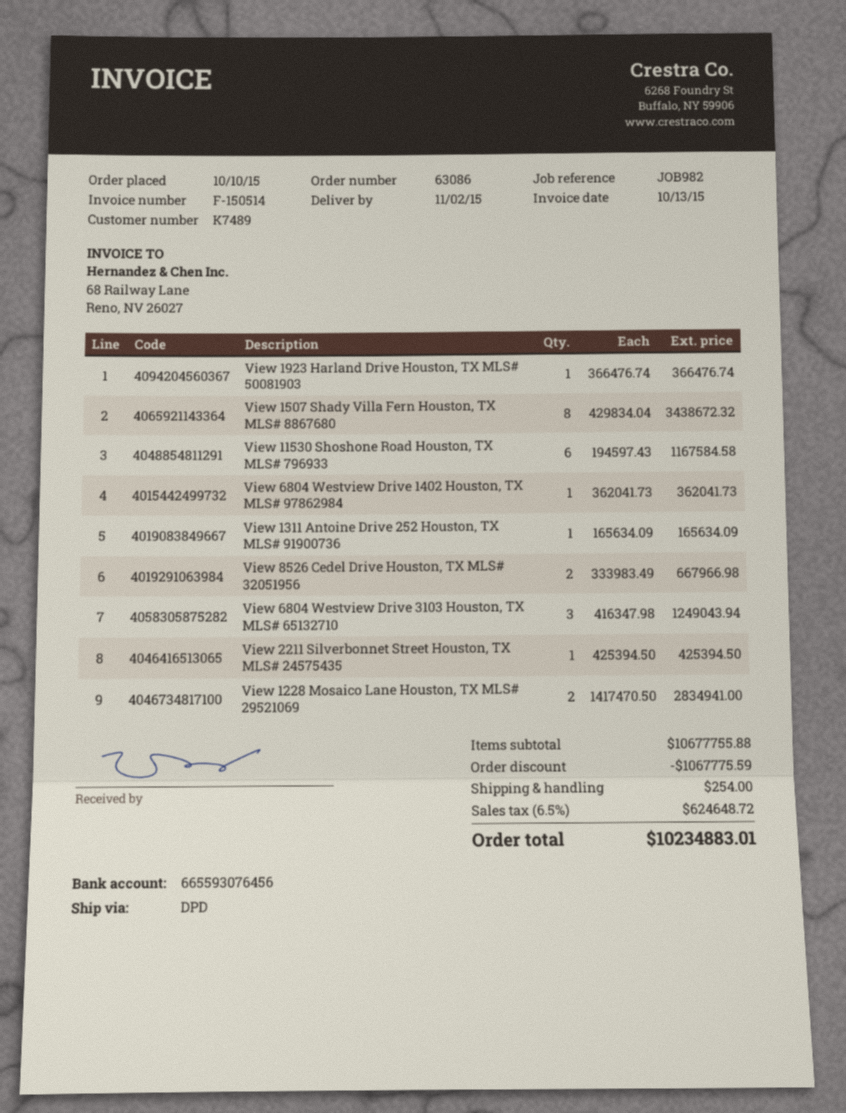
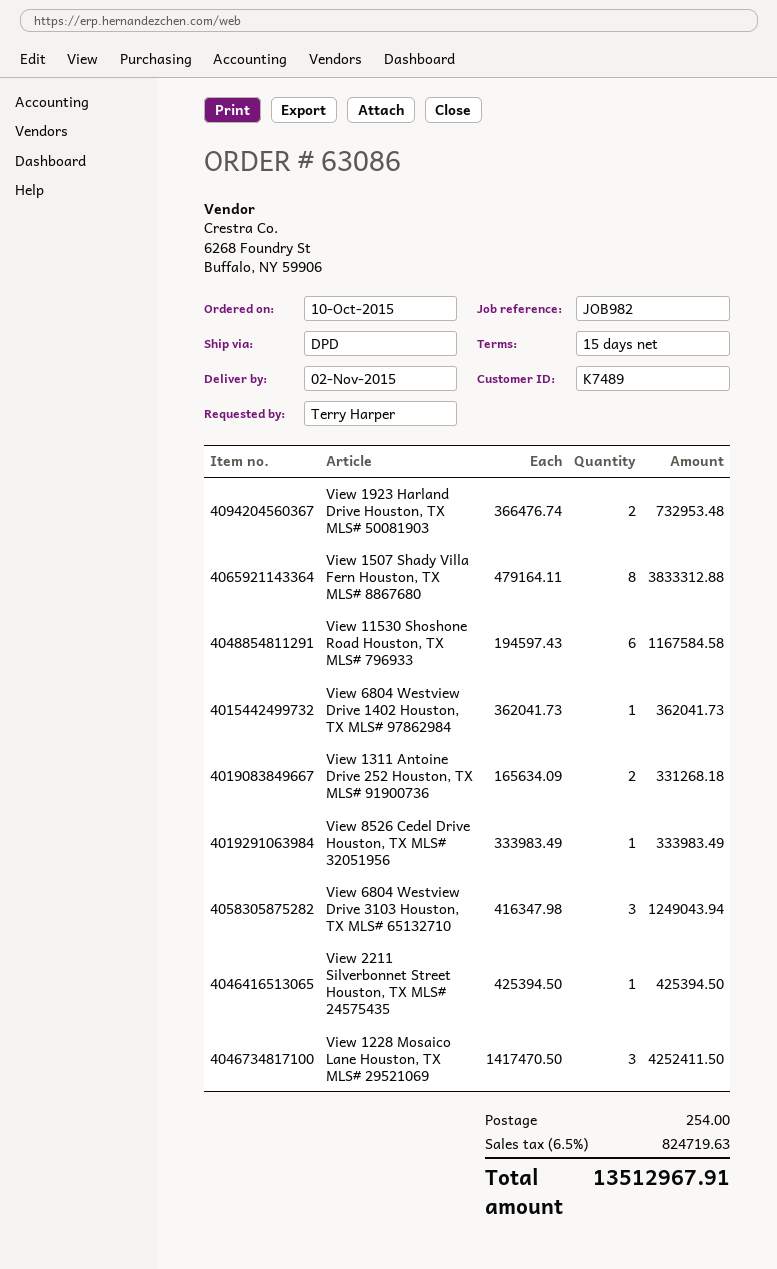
View 1923 Harland Drive Houston, TX MLS# 50081903: 1 x 366476.74 = 366476.74 -> 2 x 366476.74 = 732953.48
View 1507 Shady Villa Fern Houston, TX MLS# 8867680: 8 x 429834.04 = 3438672.32 -> 8 x 479164.11 = 3833312.88
View 1311 Antoine Drive 252 Houston, TX MLS# 91900736: 1 x 165634.09 = 165634.09 -> 2 x 165634.09 = 331268.18
View 8526 Cedel Drive Houston, TX MLS# 32051956: 2 x 333983.49 = 667966.98 -> 1 x 333983.49 = 333983.49
View 1228 Mosaico Lane Houston, TX MLS# 29521069: 2 x 1417470.50 = 2834941.00 -> 3 x 1417470.50 = 4252411.50
discount: 1067775.59 -> none
tax: 6.5% = 624648.72 -> 6.5% = 824719.63
total: 10234883.01 -> 13512967.91

